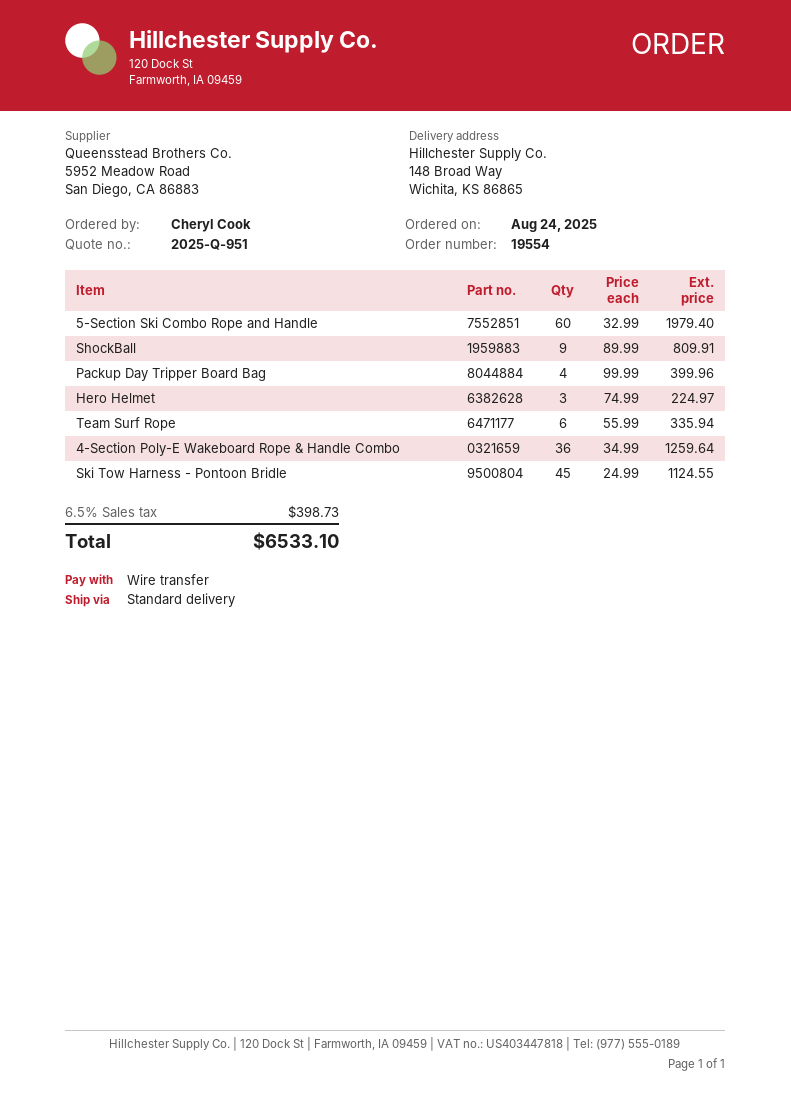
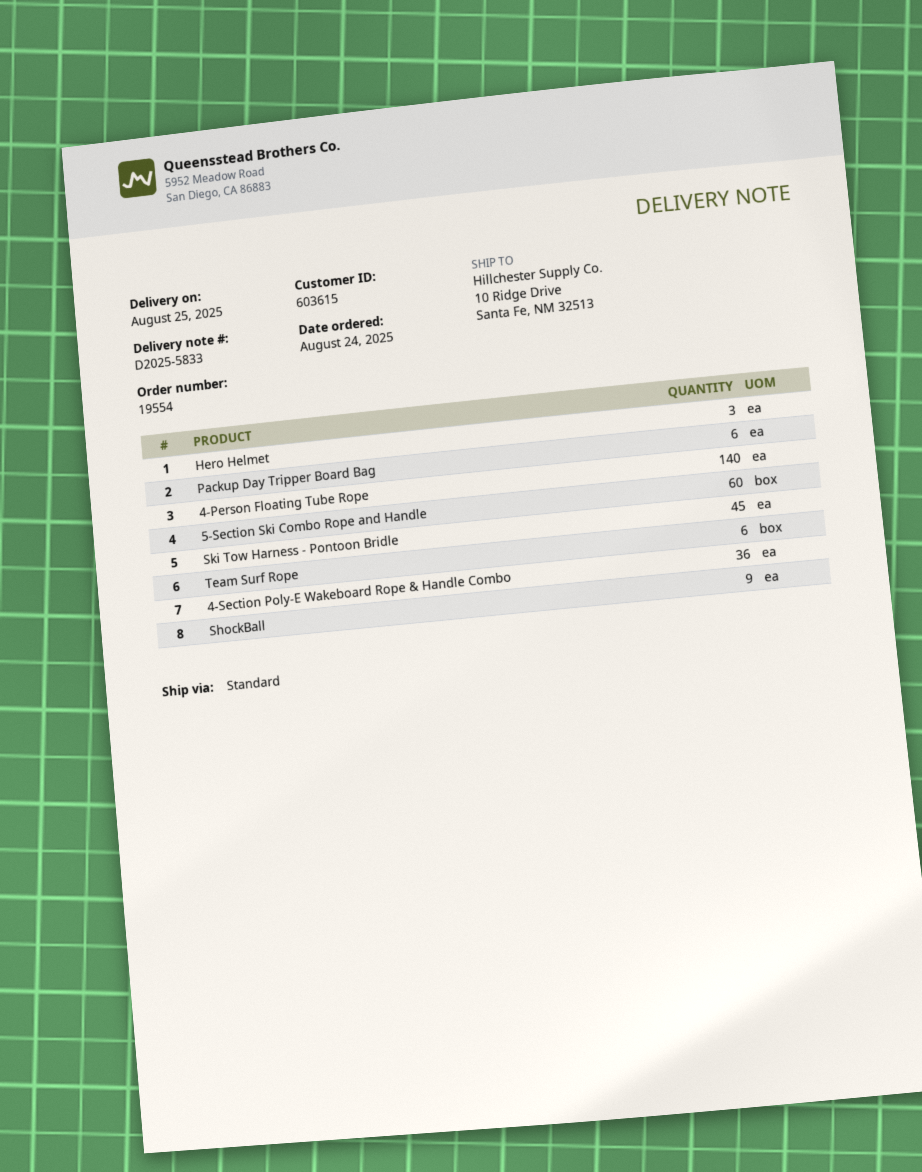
ship to: 148 Broad Way, Wichita, KS 86865 -> 10 Ridge Drive, Santa Fe, NM 32513
Packup Day Tripper Board Bag: 4 -> 6
4-Person Floating Tube Rope: none -> 140

